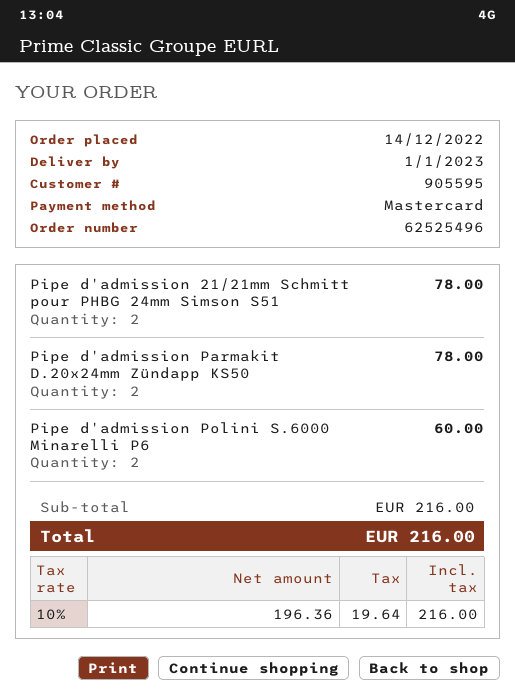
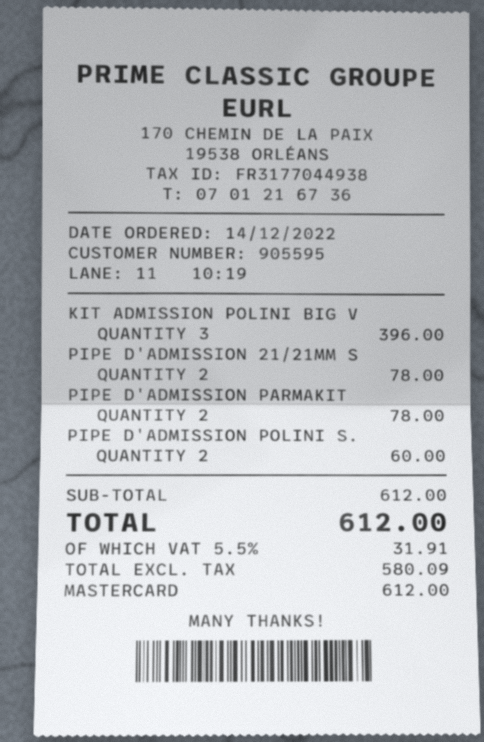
KIT ADMISSION POLINI BIG V: none -> 3 for 396.00
subtotal: 216.00 -> 612.00
net: 196.36 -> 580.09
tax: 10% = 19.64 -> 5.5% = 31.91
total: 216.00 -> 612.00

